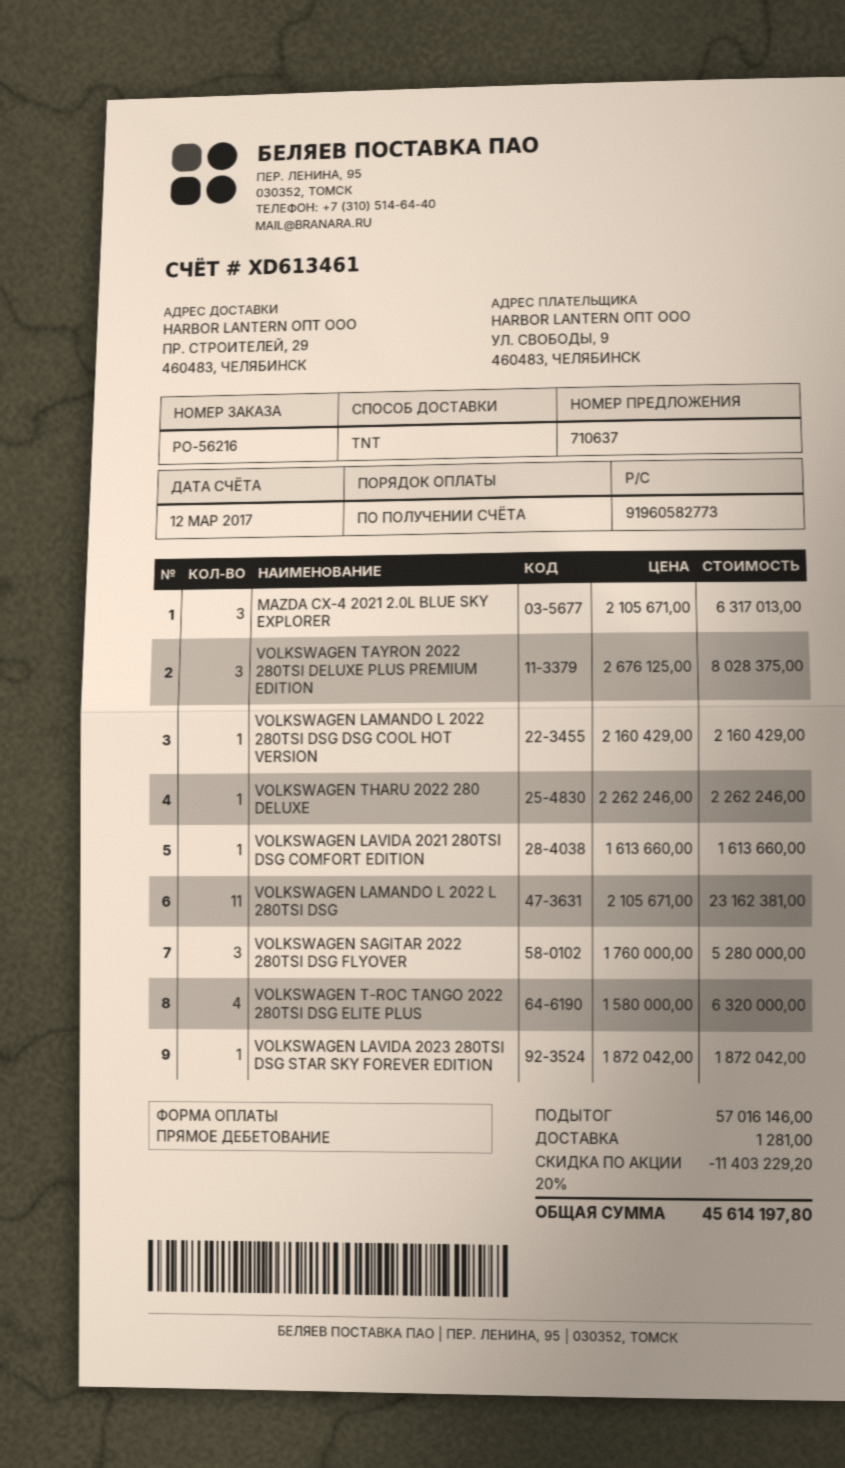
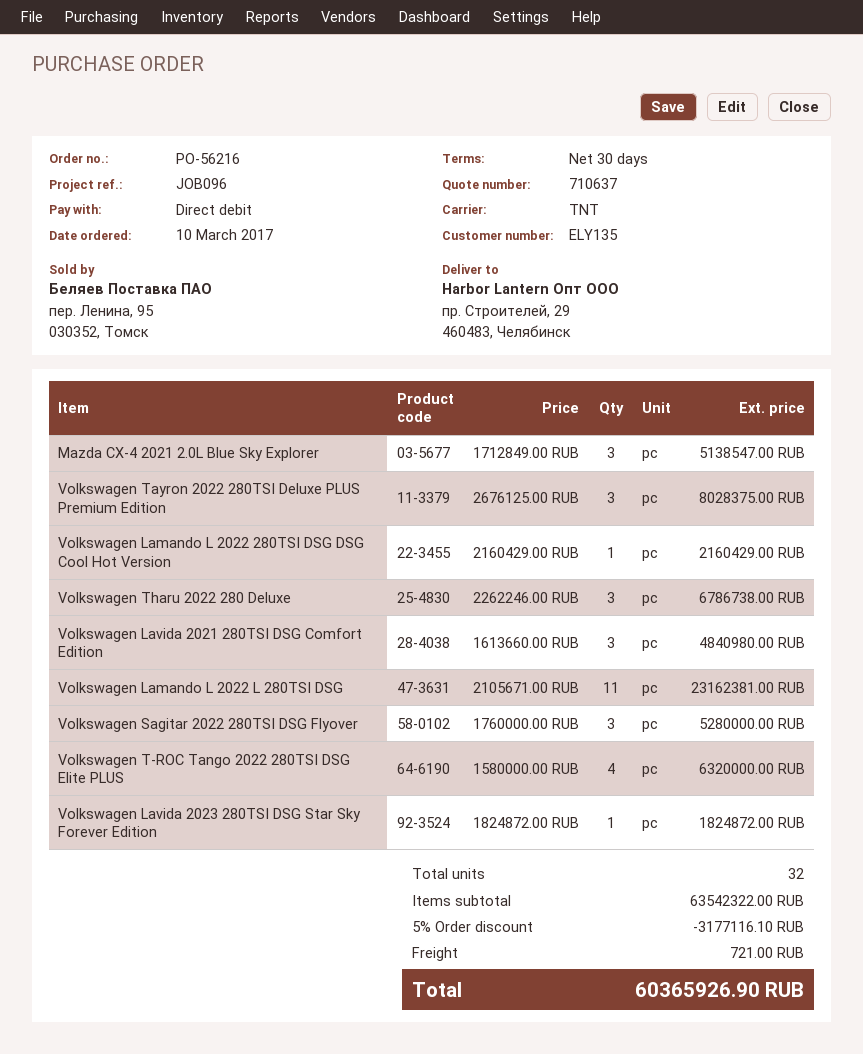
payment terms: on receipt -> 30 days
MAZDA CX-4 2021 2.0L BLUE SKY EXPLORER: 3 x 2105671.00 = 6317013.00 -> 3 x 1712849.00 = 5138547.00
VOLKSWAGEN THARU 2022 280 DELUXE: 1 x 2262246.00 = 2262246.00 -> 3 x 2262246.00 = 6786738.00
VOLKSWAGEN LAVIDA 2021 280TSI DSG COMFORT EDITION: 1 x 1613660.00 = 1613660.00 -> 3 x 1613660.00 = 4840980.00
VOLKSWAGEN LAVIDA 2023 280TSI DSG STAR SKY FOREVER EDITION: 1 x 1872042.00 = 1872042.00 -> 1 x 1824872.00 = 1824872.00
subtotal: 57016146.00 -> 63542322.00
discount: 20% = 11403229.20 -> 5% = 3177116.10
shipping: 1281.00 -> 721.00
total: 45614197.80 -> 60365926.90

